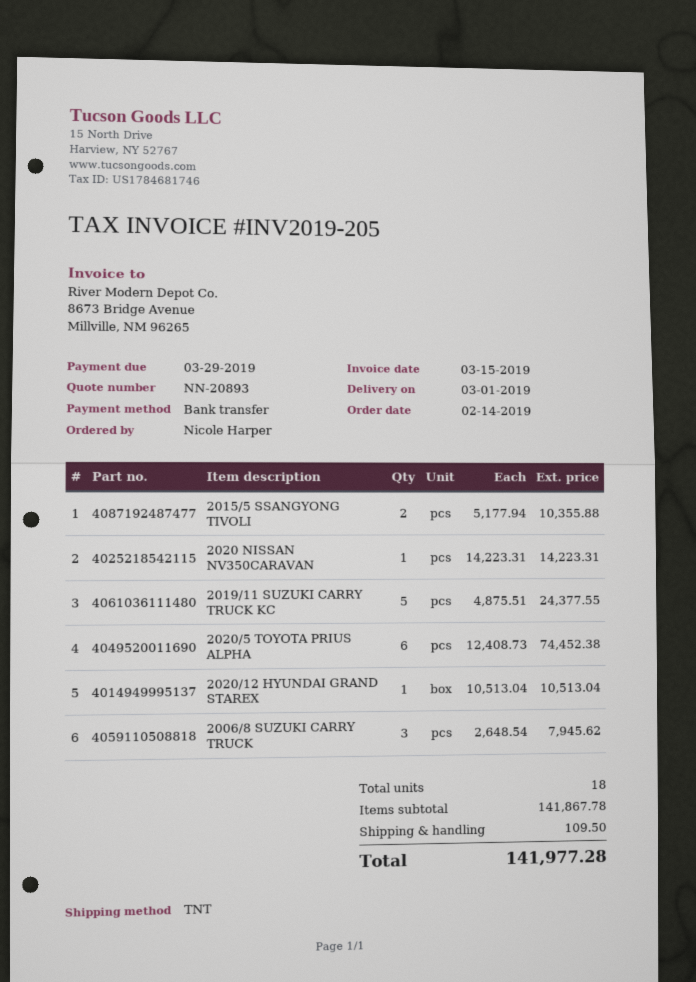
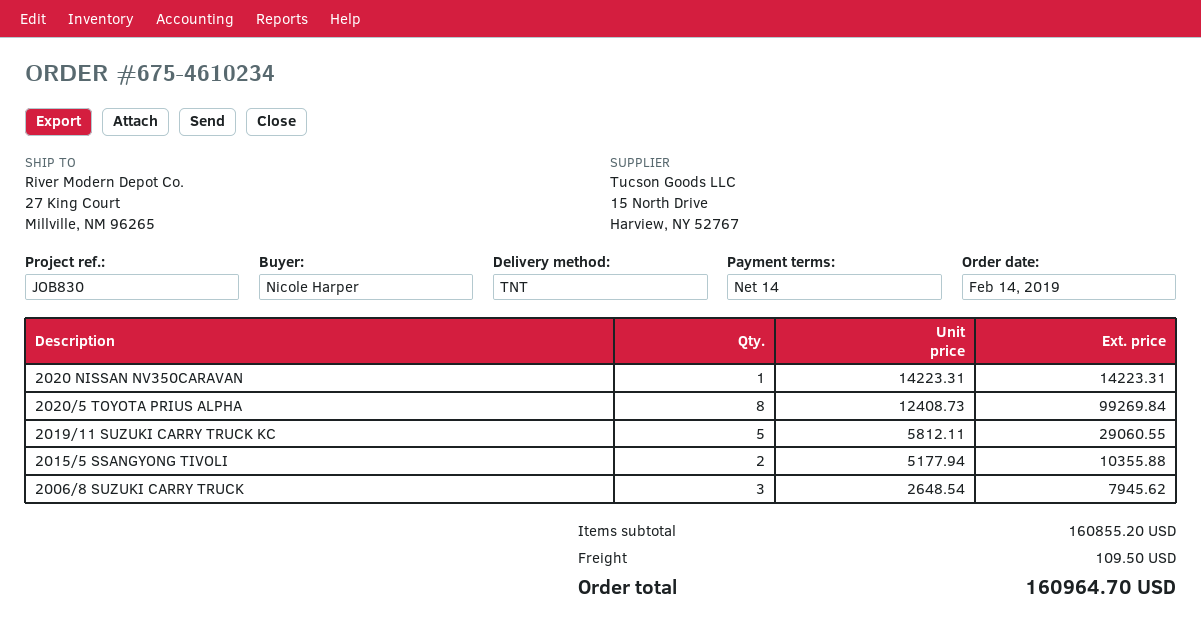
2019/11 SUZUKI CARRY TRUCK KC: 5 x 4875.51 = 24377.55 -> 5 x 5812.11 = 29060.55
2020/5 TOYOTA PRIUS ALPHA: 6 x 12408.73 = 74452.38 -> 8 x 12408.73 = 99269.84
2020/12 HYUNDAI GRAND STAREX: 1 x 10513.04 = 10513.04 -> none
subtotal: 141867.78 -> 160855.20
total: 141977.28 -> 160964.70

